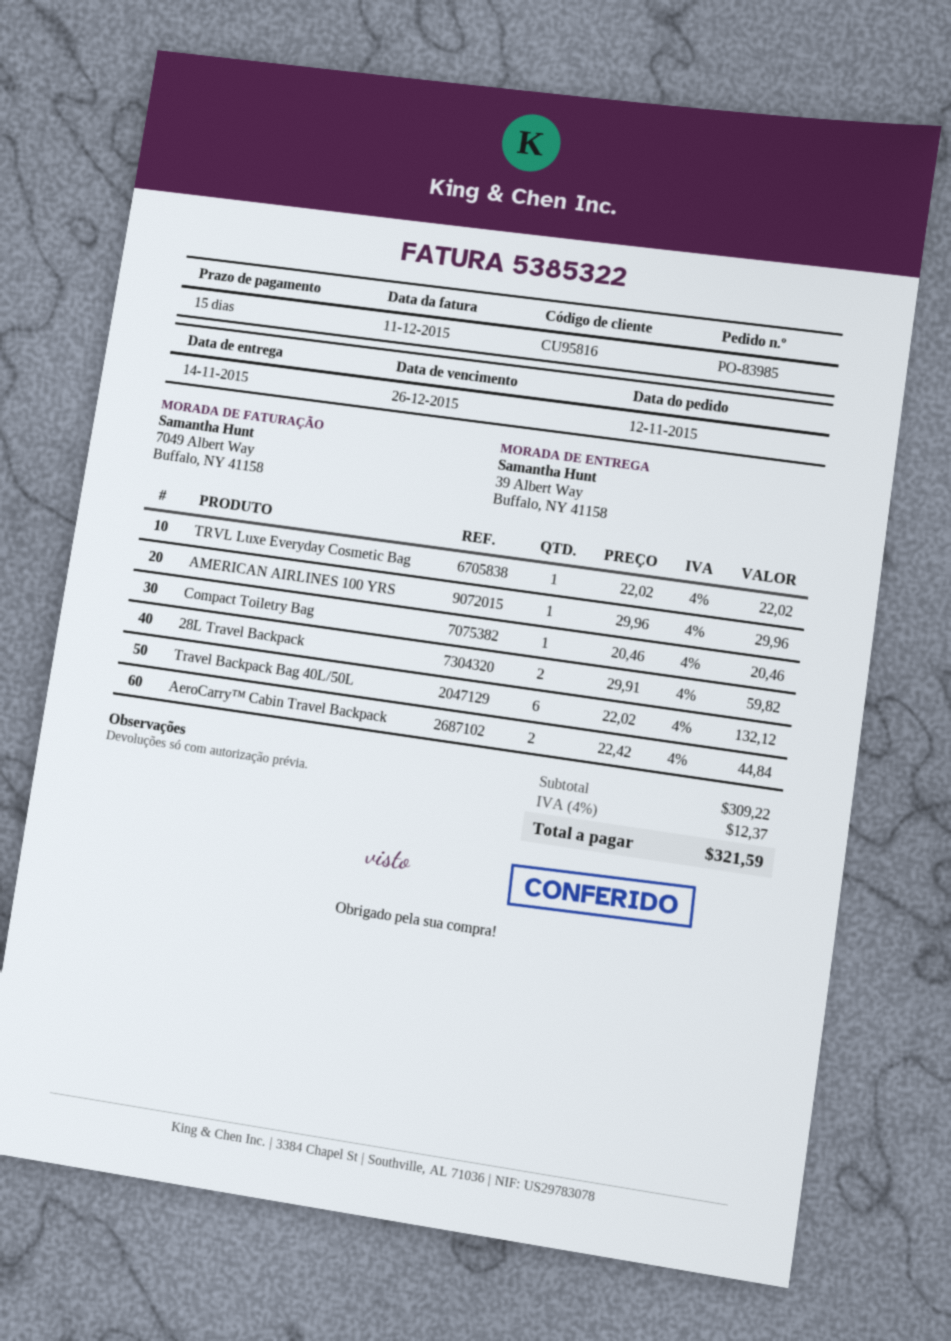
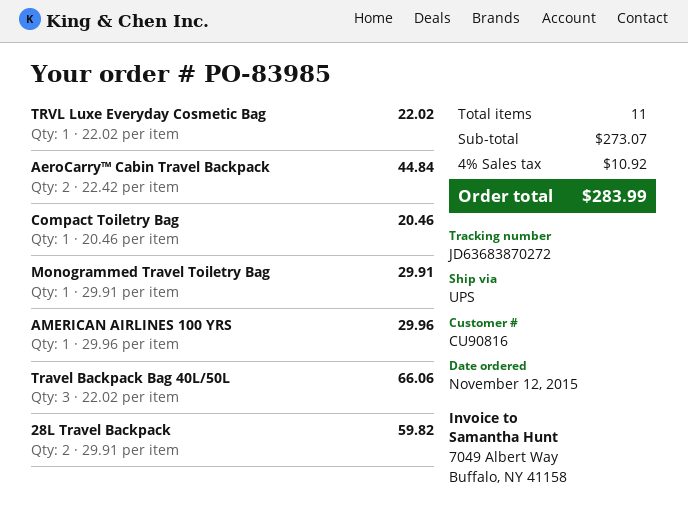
customer number: CU95816 -> CU90816
Travel Backpack Bag 40L/50L: 6 x 22.02 = 132.12 -> 3 x 22.02 = 66.06
Monogrammed Travel Toiletry Bag: none -> 1 x 29.91 = 29.91
subtotal: 309.22 -> 273.07
tax: 4% = 12.37 -> 4% = 10.92
total: 321.59 -> 283.99

